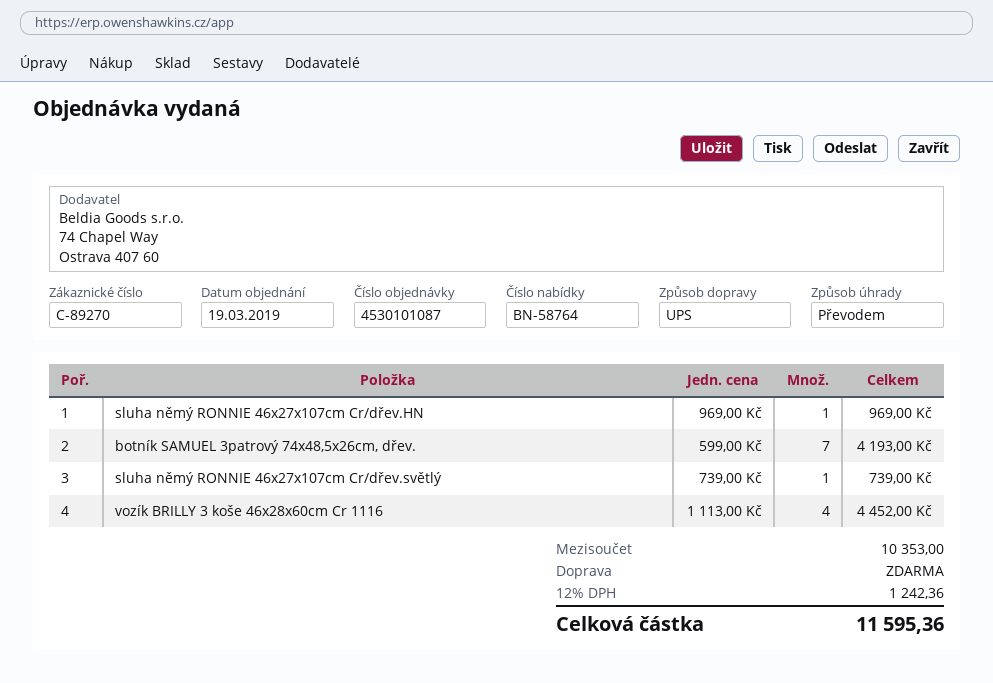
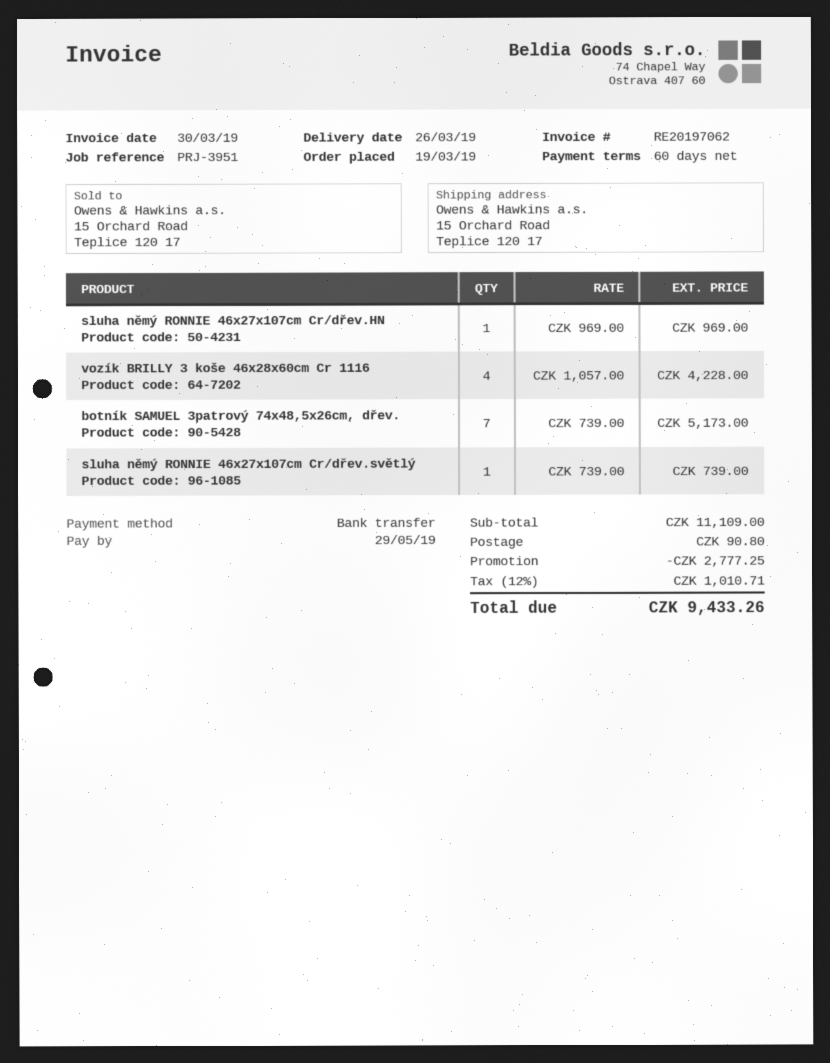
botník SAMUEL 3patrový 74x48,5x26cm, dřev.: 7 x 599.00 = 4193.00 -> 7 x 739.00 = 5173.00
vozík BRILLY 3 koše 46x28x60cm Cr 1116: 4 x 1113.00 = 4452.00 -> 4 x 1057.00 = 4228.00
subtotal: 10353.00 -> 11109.00
discount: none -> 2777.25
shipping: 0.00 -> 90.80
tax: 12% = 1242.36 -> 12% = 1010.71
total: 11595.36 -> 9433.26

